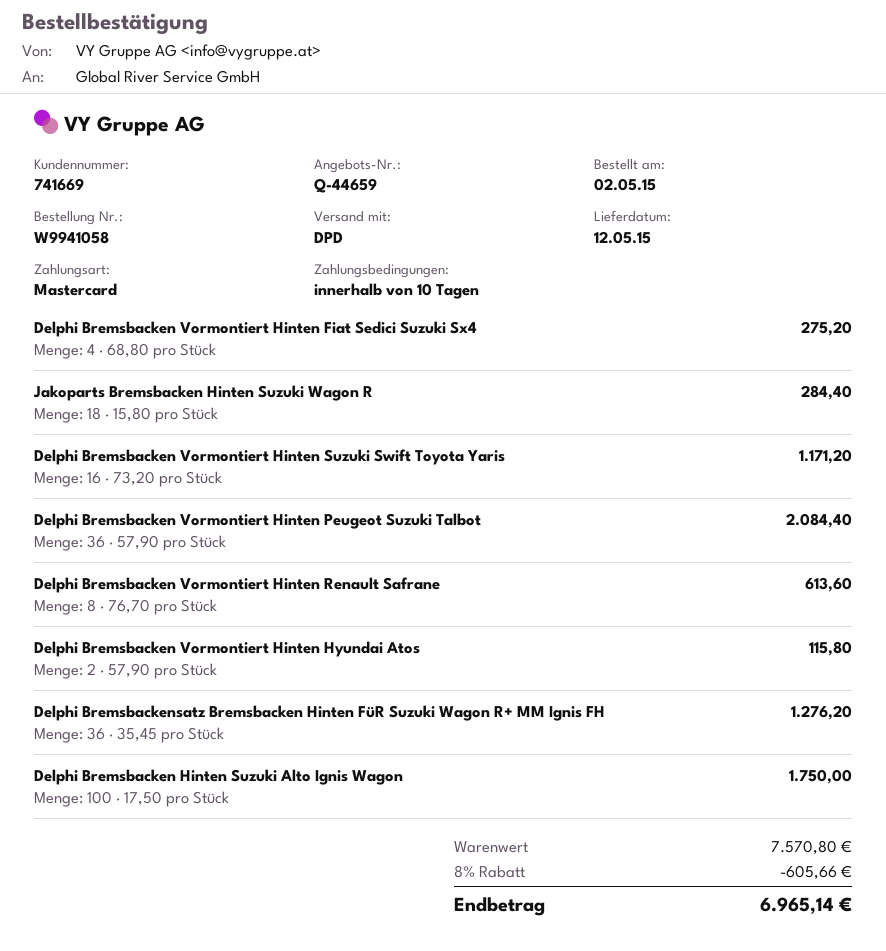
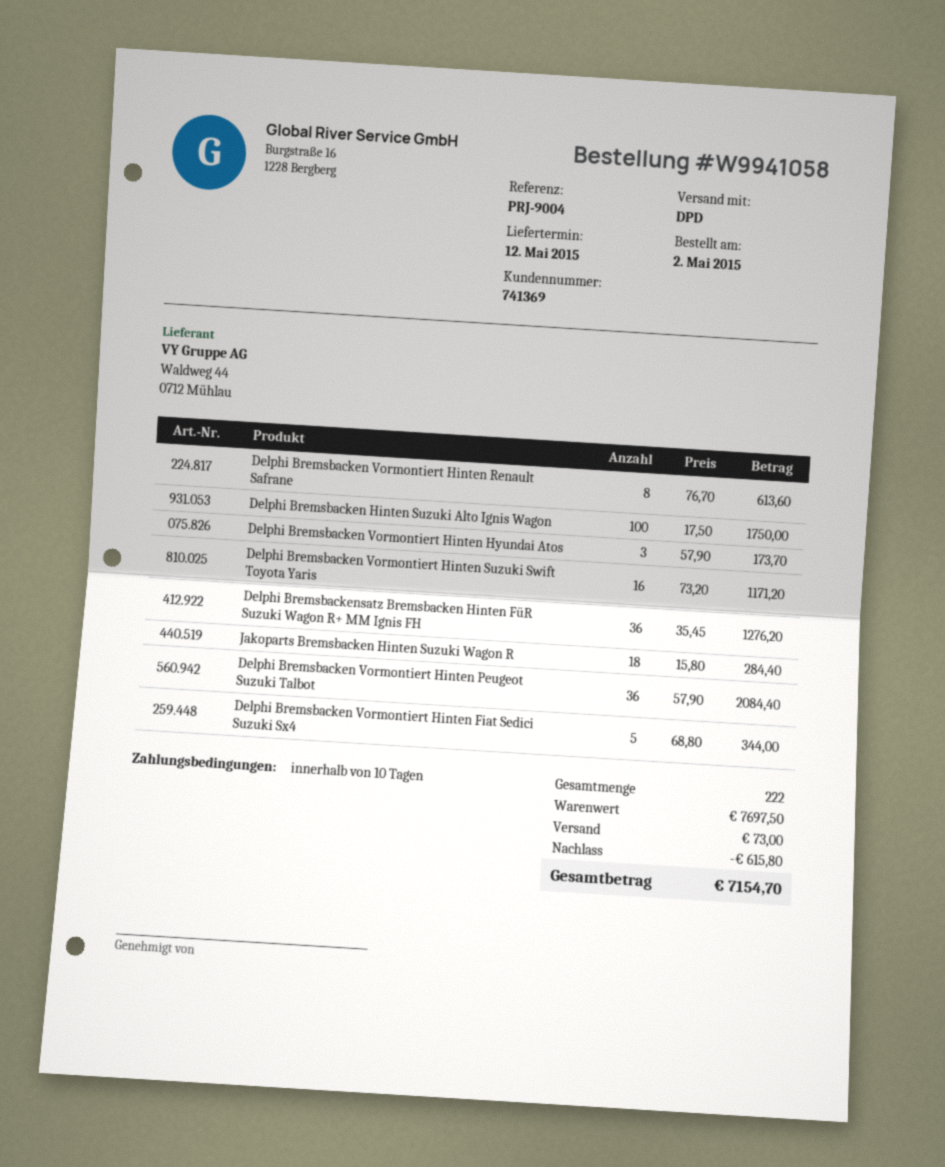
customer number: 741669 -> 741369
Delphi Bremsbacken Vormontiert Hinten Fiat Sedici Suzuki Sx4: 4 x 68.80 = 275.20 -> 5 x 68.80 = 344.00
Delphi Bremsbacken Vormontiert Hinten Hyundai Atos: 2 x 57.90 = 115.80 -> 3 x 57.90 = 173.70
subtotal: 7570.80 -> 7697.50
discount: 605.66 -> 615.80
shipping: none -> 73.00
total: 6965.14 -> 7154.70

